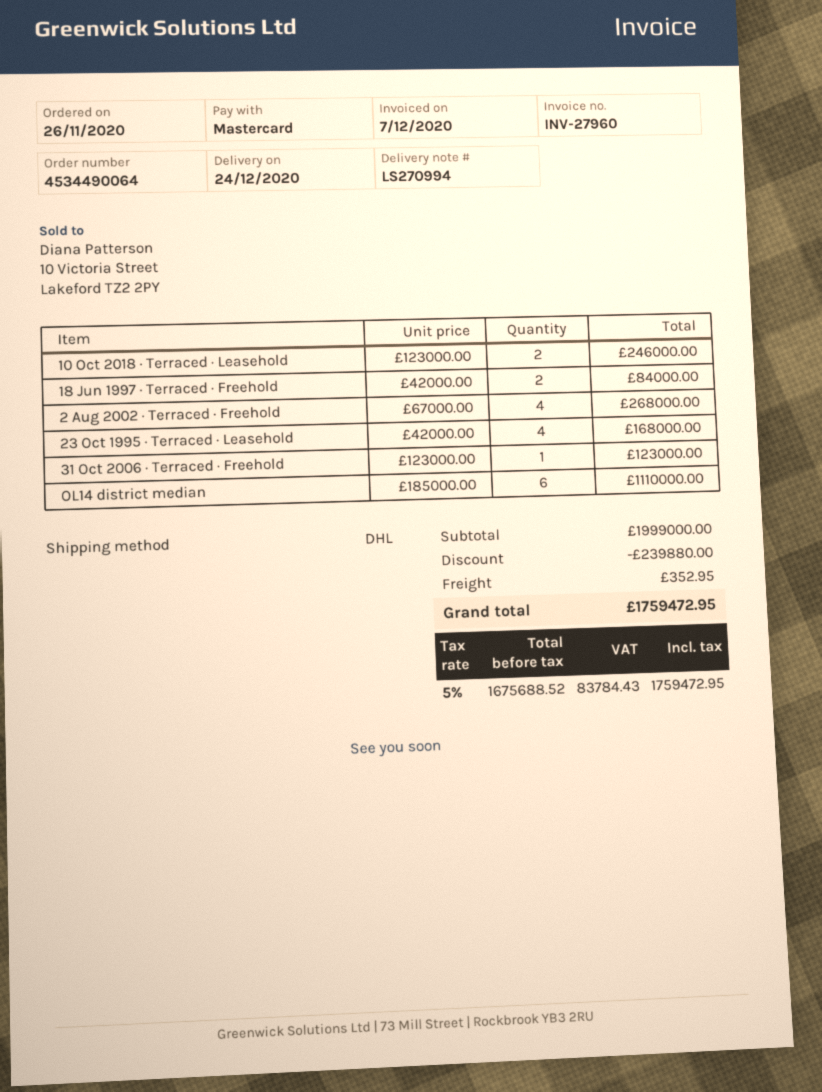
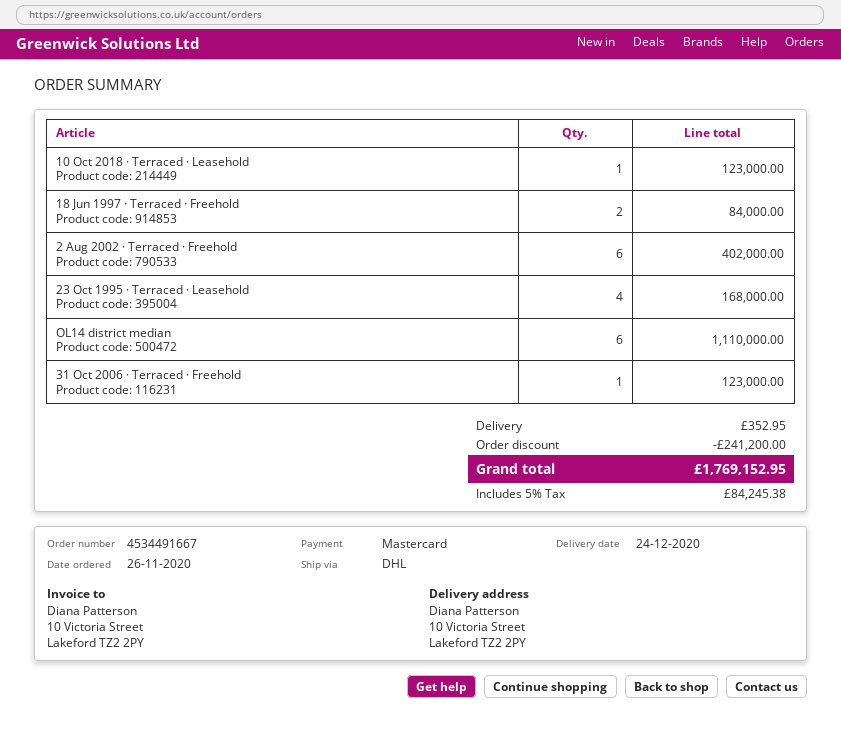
order number: 4534490064 -> 4534491667
10 Oct 2018 · Terraced · Leasehold: 2 for 246000.00 -> 1 for 123000.00
2 Aug 2002 · Terraced · Freehold: 4 for 268000.00 -> 6 for 402000.00
discount: 239880.00 -> 241200.00
tax: 5% = 83784.43 -> 5% = 84245.38
total: 1759472.95 -> 1769152.95

